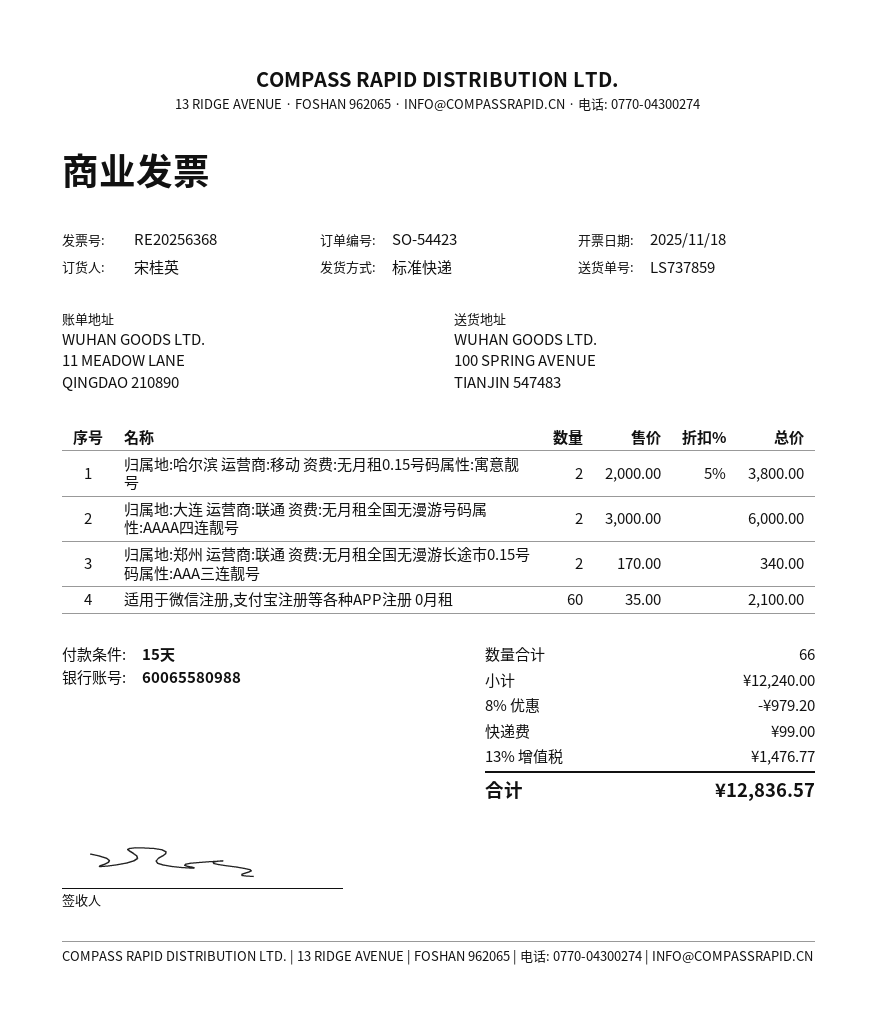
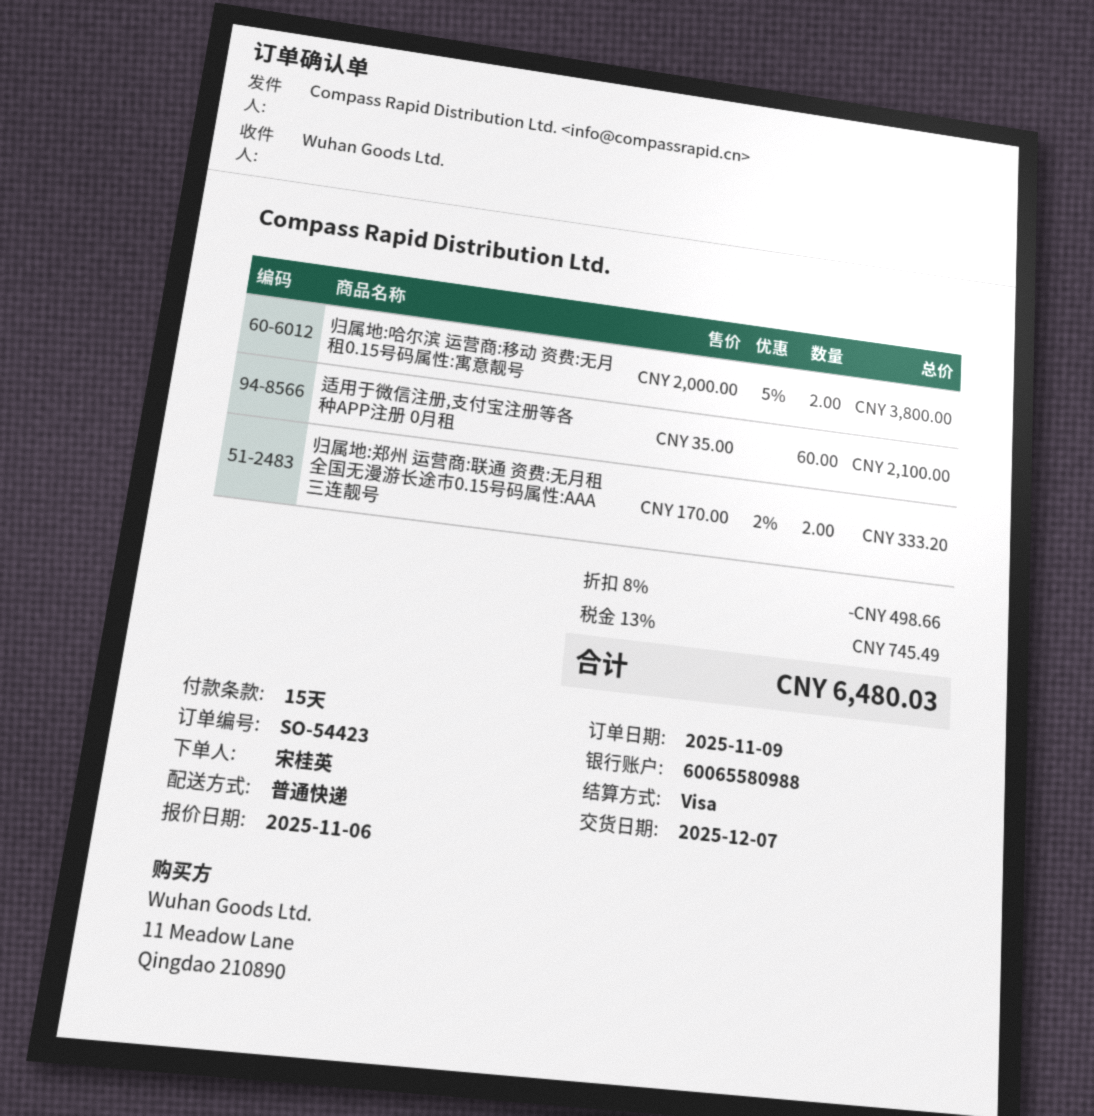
归属地:大连 运营商:联通 资费:无月租全国无漫游号码属性:AAAA四连靓号: 2 x 3000.00 = 6000.00 -> none
归属地:郑州 运营商:联通 资费:无月租全国无漫游长途市0.15号码属性:AAA三连靓号: 2 x 170.00 = 340.00 -> 2 x 170.00 - 2% = 333.20
discount: 8% = 979.20 -> 8% = 498.66
shipping: 99.00 -> none
tax: 13% = 1476.77 -> 13% = 745.49
total: 12836.57 -> 6480.03

